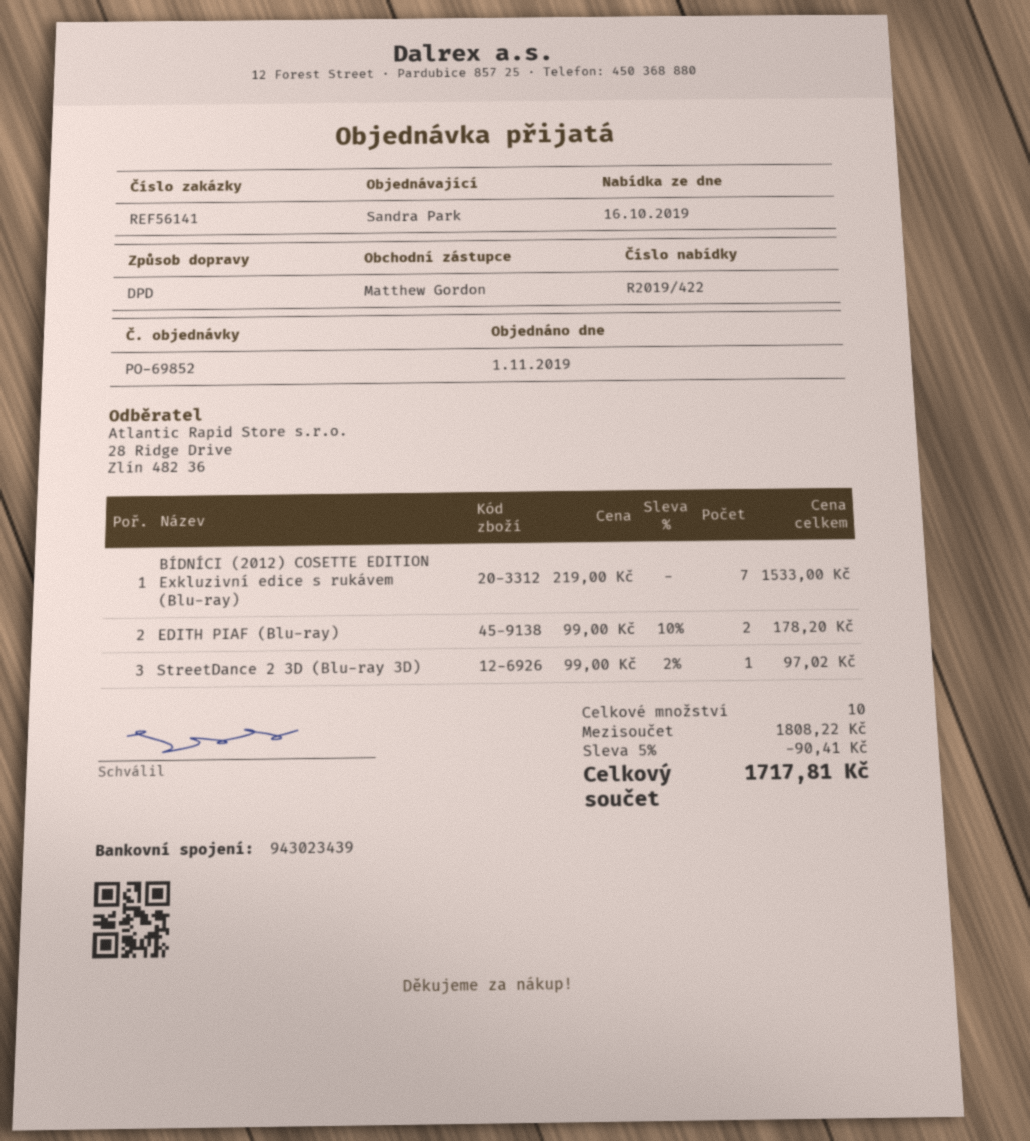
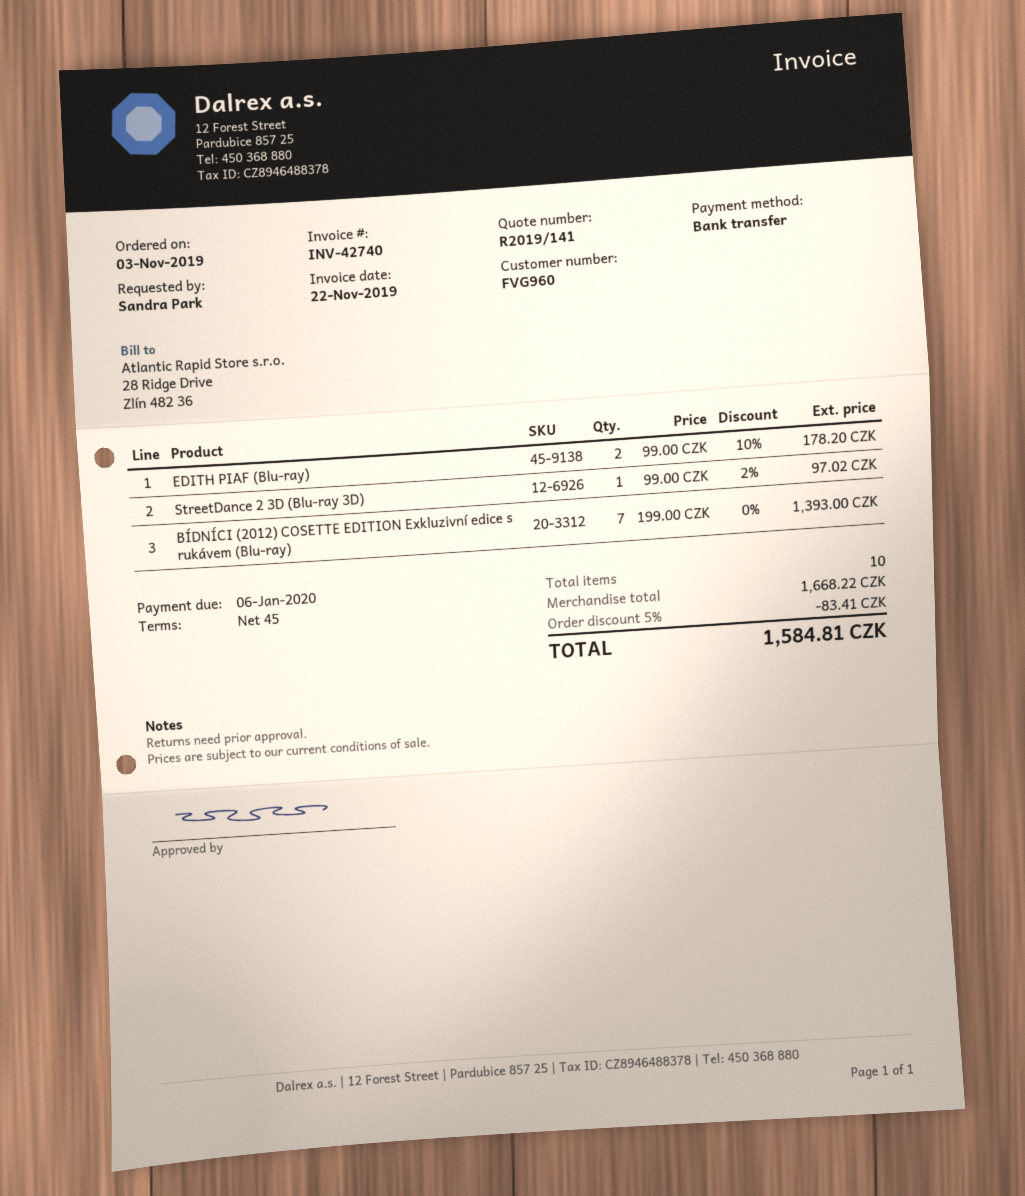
quote number: R2019/422 -> R2019/141
order date: 2019-11-01 -> 2019-11-03
BÍDNÍCI (2012) COSETTE EDITION Exkluzivní edice s rukávem (Blu-ray): 7 x 219.00 = 1533.00 -> 7 x 199.00 = 1393.00
subtotal: 1808.22 -> 1668.22
discount: 5% = 90.41 -> 5% = 83.41
total: 1717.81 -> 1584.81

